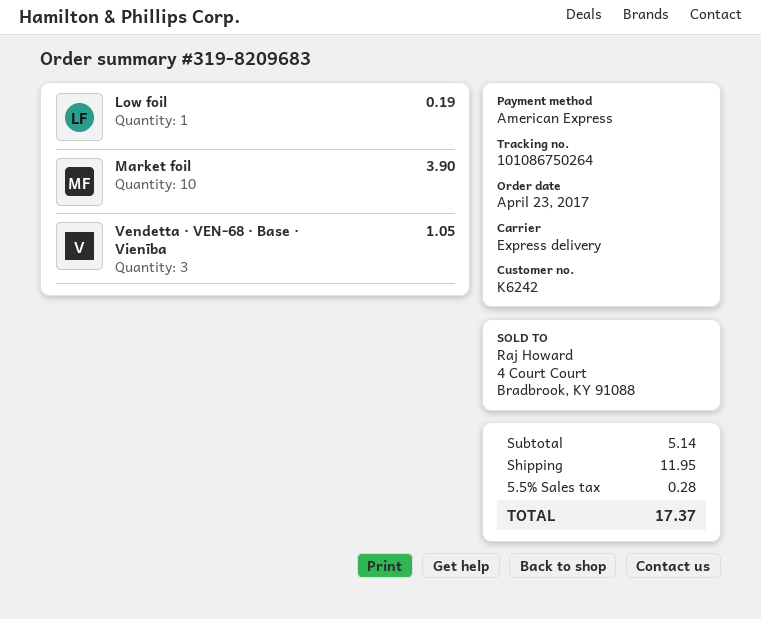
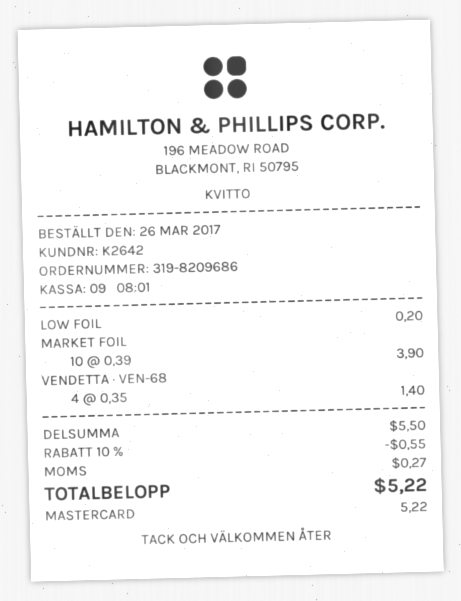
order number: 319-8209683 -> 319-8209686
order date: 2017-04-23 -> 2017-03-26
customer number: K6242 -> K2642
payment method: American Express -> Mastercard
Low foil: 1 for 0.19 -> 1 for 0.20
Vendetta · VEN-68 · Base · Vienība: 3 for 1.05 -> 4 for 1.40
subtotal: 5.14 -> 5.50
discount: none -> 10% = 0.55
shipping: 11.95 -> none
tax: 0.28 -> 0.27
total: 17.37 -> 5.22

